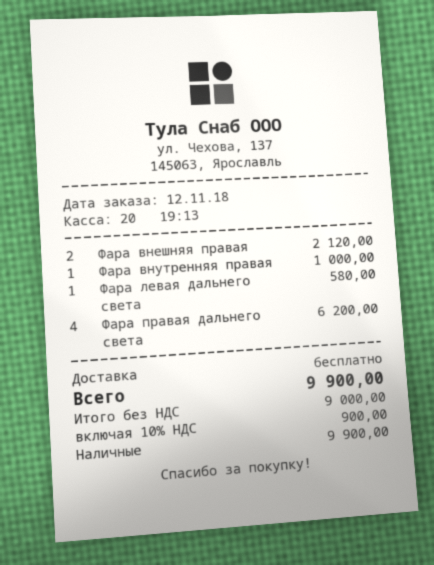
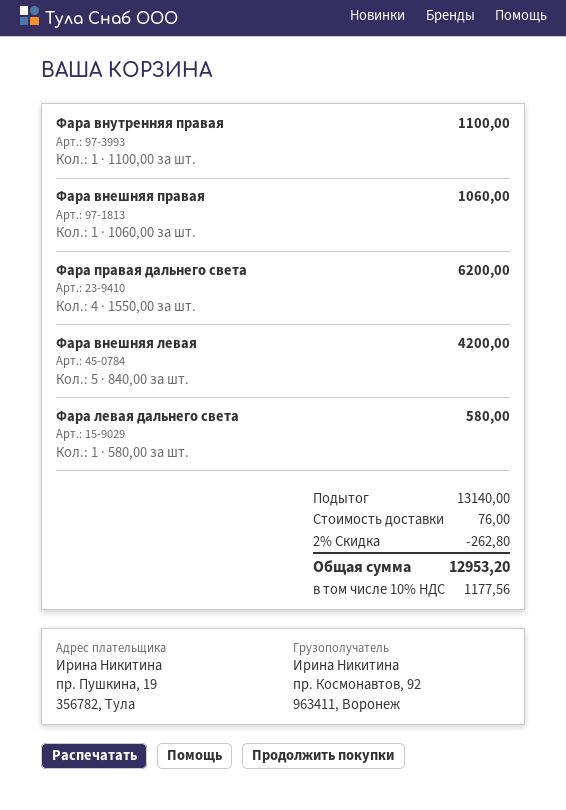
Фара внешняя правая: 2 for 2120.00 -> 1 for 1060.00
Фара внутренняя правая: 1 for 1000.00 -> 1 for 1100.00
Фара внешняя левая: none -> 5 for 4200.00
discount: none -> 2% = 262.80
shipping: 0.00 -> 76.00
tax: 10% = 900.00 -> 10% = 1177.56
total: 9900.00 -> 12953.20

